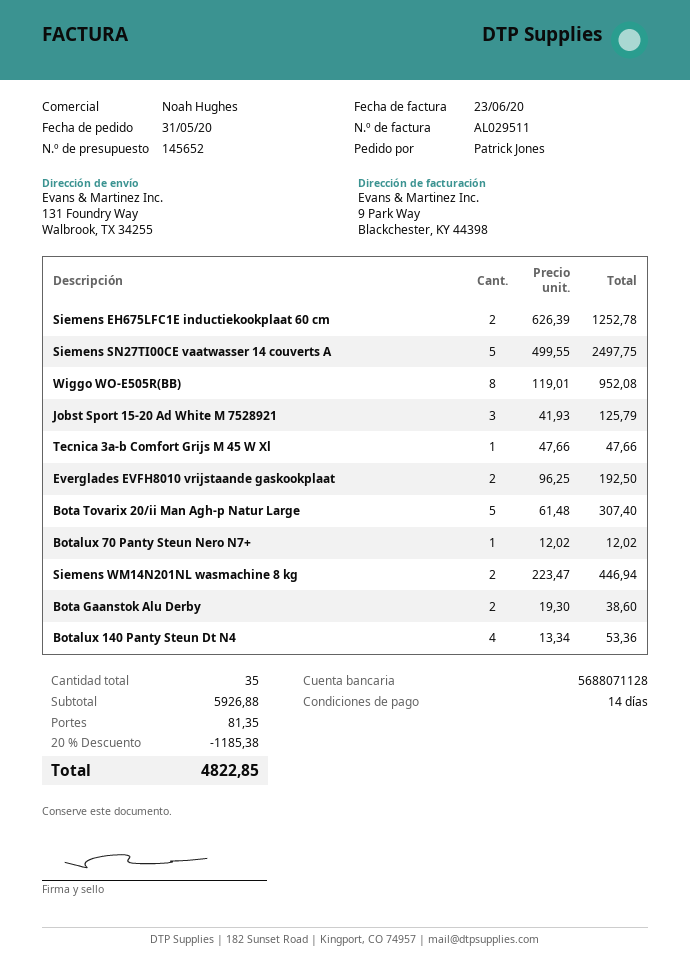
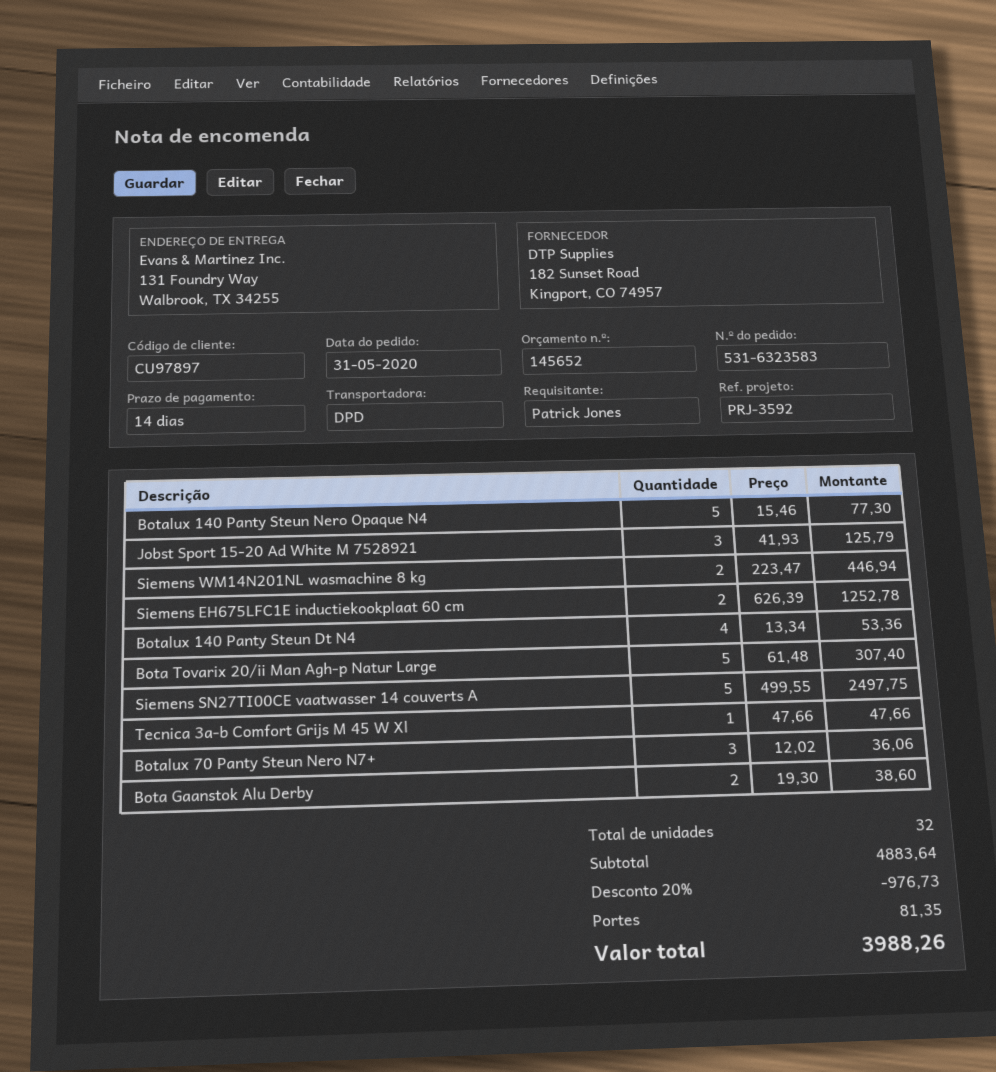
Wiggo WO-E505R(BB): 8 x 119.01 = 952.08 -> none
Everglades EVFH8010 vrijstaande gaskookplaat: 2 x 96.25 = 192.50 -> none
Botalux 70 Panty Steun Nero N7+: 1 x 12.02 = 12.02 -> 3 x 12.02 = 36.06
Botalux 140 Panty Steun Nero Opaque N4: none -> 5 x 15.46 = 77.30
total quantity: 35 -> 32
subtotal: 5926.88 -> 4883.64
discount: 20% = 1185.38 -> 20% = 976.73
total: 4822.85 -> 3988.26

